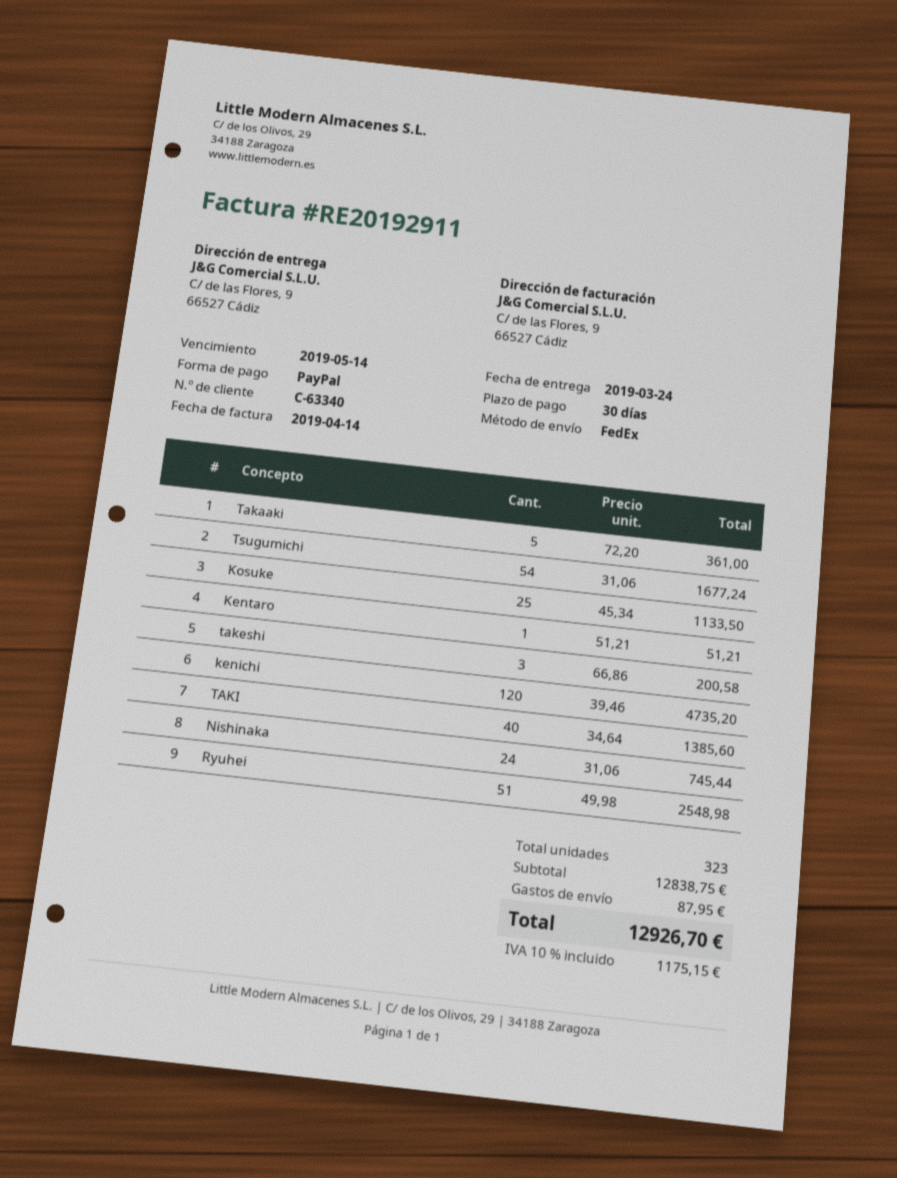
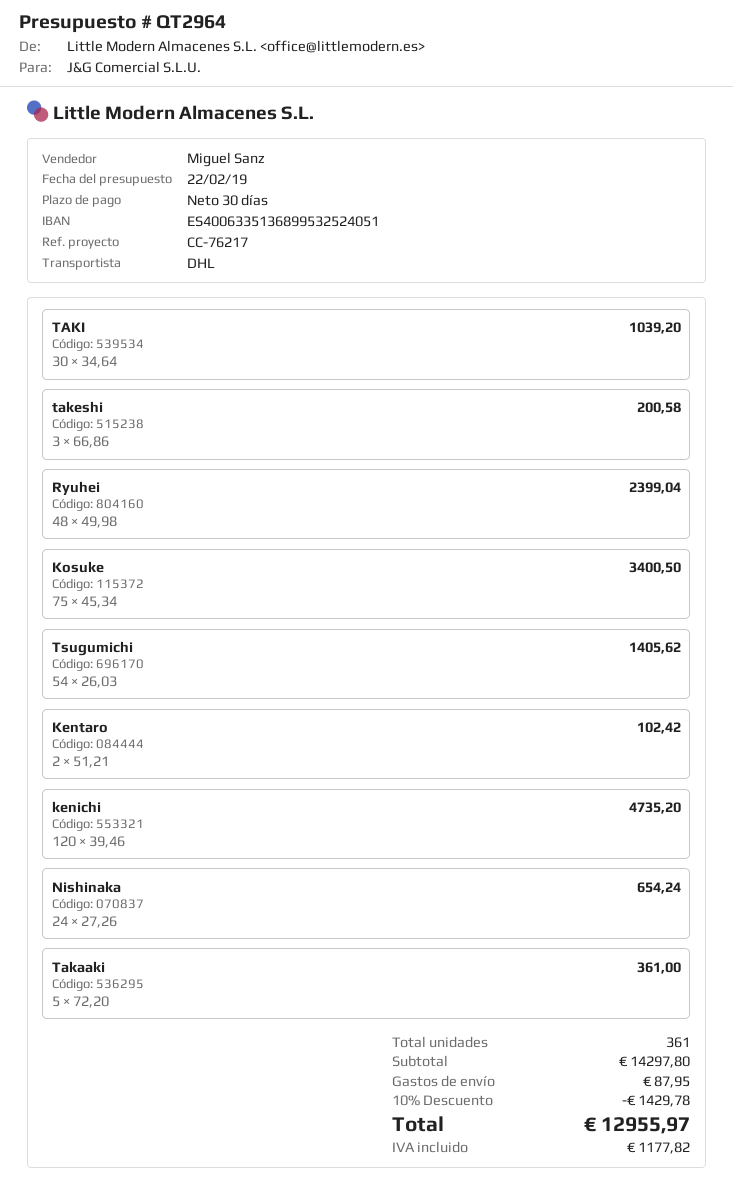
shipping method: FedEx -> DHL
Tsugumichi: 54 x 31.06 = 1677.24 -> 54 x 26.03 = 1405.62
Kosuke: 25 x 45.34 = 1133.50 -> 75 x 45.34 = 3400.50
Kentaro: 1 x 51.21 = 51.21 -> 2 x 51.21 = 102.42
TAKI: 40 x 34.64 = 1385.60 -> 30 x 34.64 = 1039.20
Nishinaka: 24 x 31.06 = 745.44 -> 24 x 27.26 = 654.24
Ryuhei: 51 x 49.98 = 2548.98 -> 48 x 49.98 = 2399.04
total quantity: 323 -> 361
subtotal: 12838.75 -> 14297.80
discount: none -> 10% = 1429.78
tax: 1175.15 -> 1177.82
total: 12926.70 -> 12955.97

